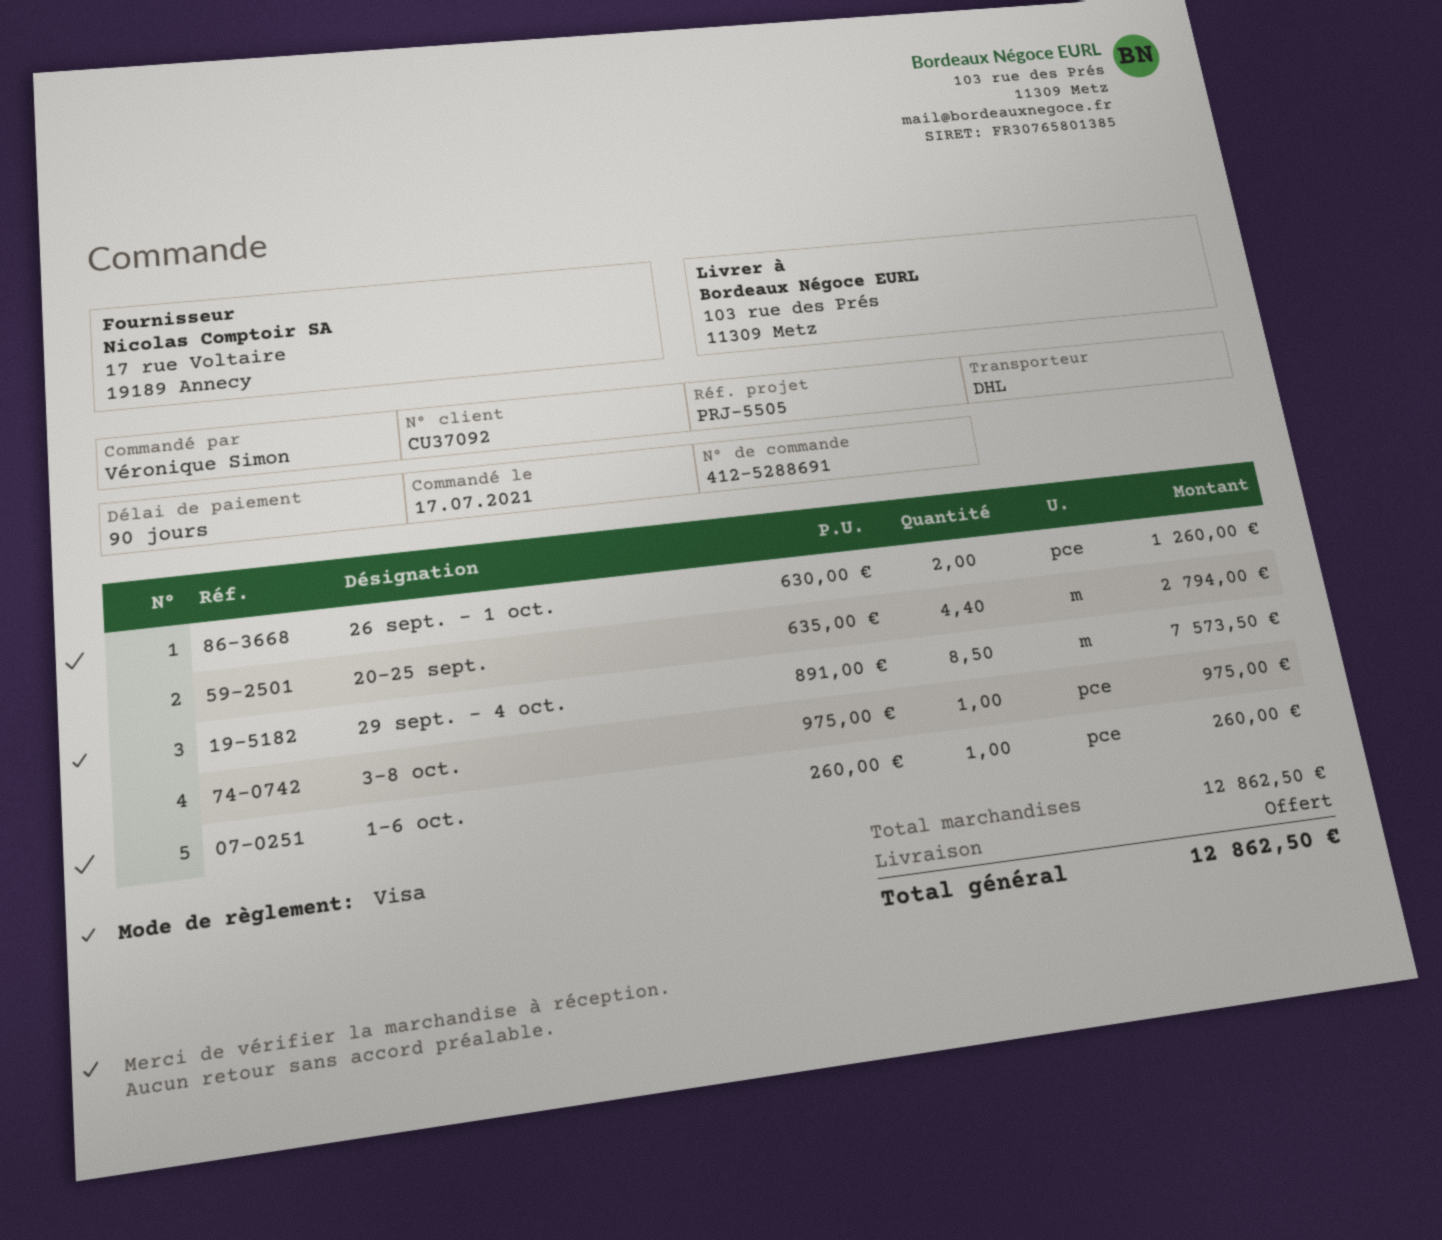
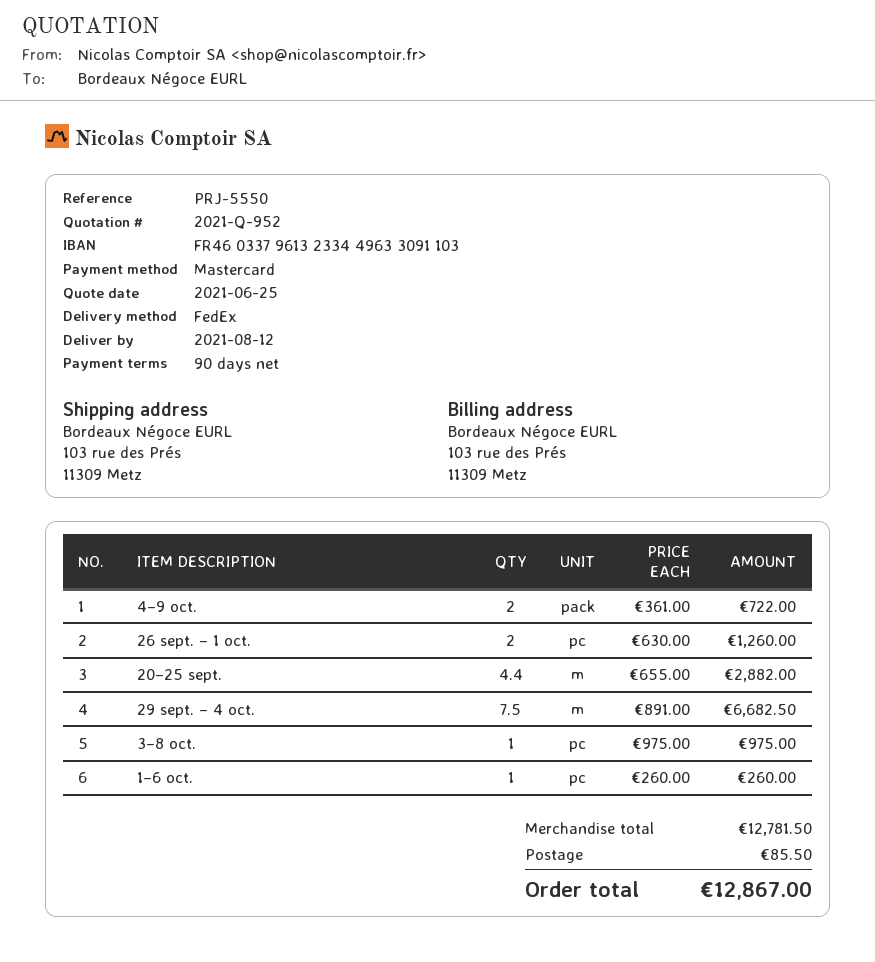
reference: PRJ-5505 -> PRJ-5550
payment method: Visa -> Mastercard
shipping method: DHL -> FedEx
20–25 sept.: 4.4 x 635.00 = 2794.00 -> 4.4 x 655.00 = 2882.00
29 sept. – 4 oct.: 8.5 x 891.00 = 7573.50 -> 7.5 x 891.00 = 6682.50
4–9 oct.: none -> 2 x 361.00 = 722.00
subtotal: 12862.50 -> 12781.50
shipping: 0.00 -> 85.50
total: 12862.50 -> 12867.00

